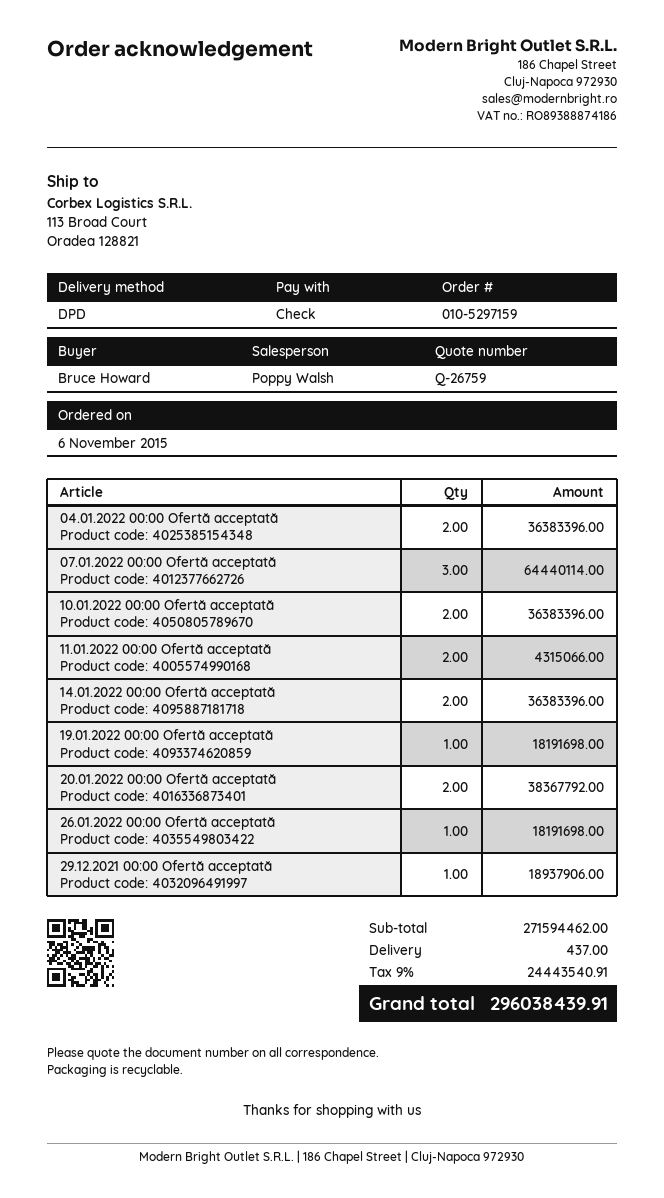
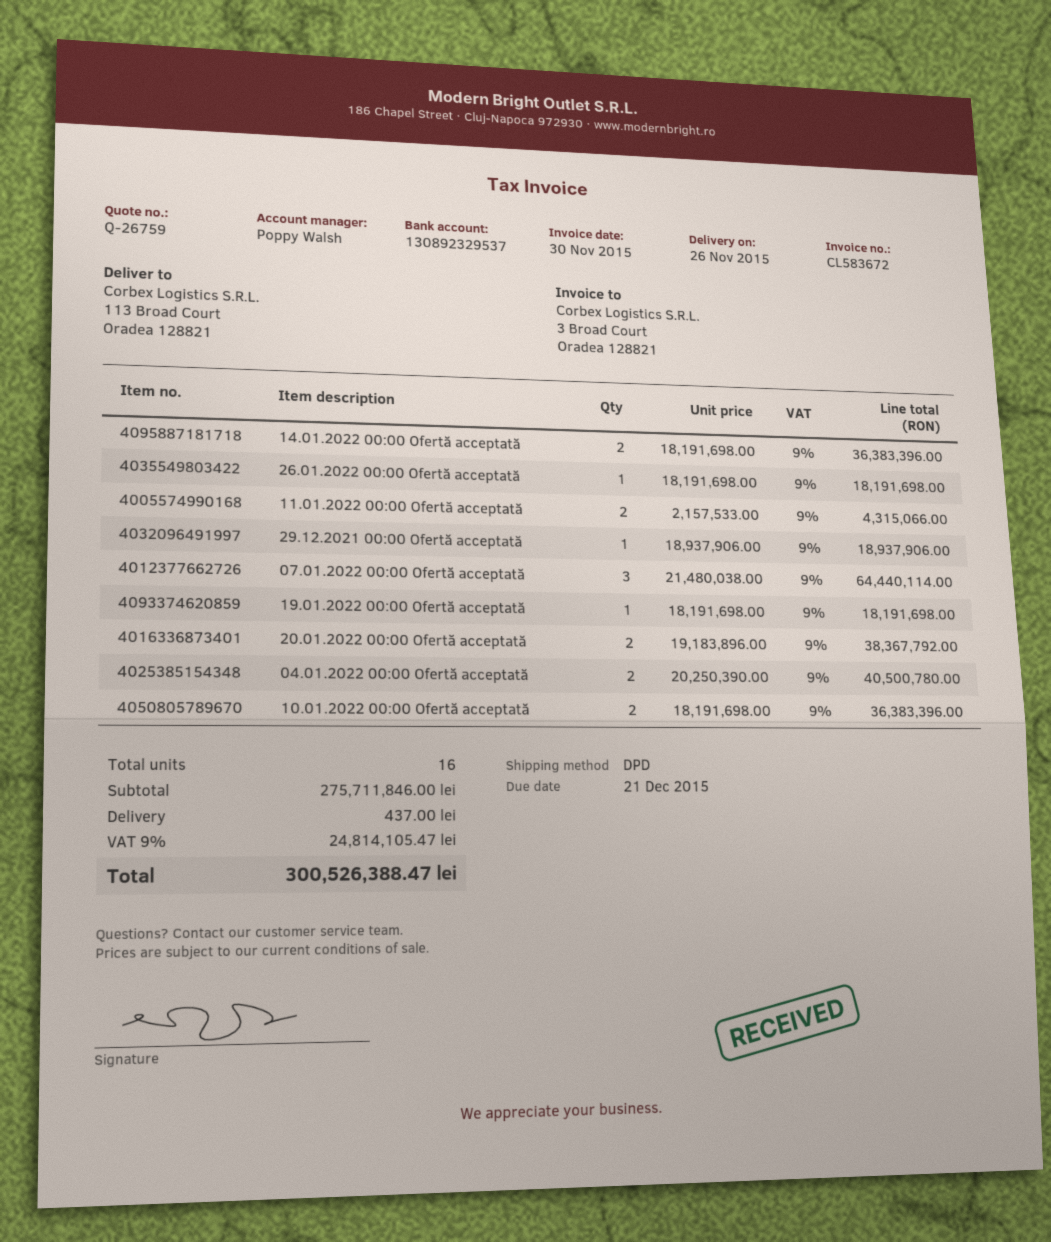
04.01.2022 00:00 Ofertă acceptată: 2 for 36383396.00 -> 2 for 40500780.00
subtotal: 271594462.00 -> 275711846.00
tax: 9% = 24443540.91 -> 9% = 24814105.47
total: 296038439.91 -> 300526388.47

